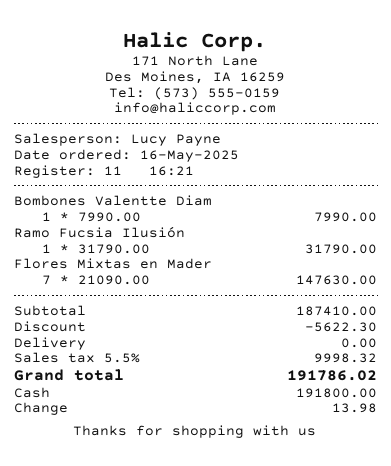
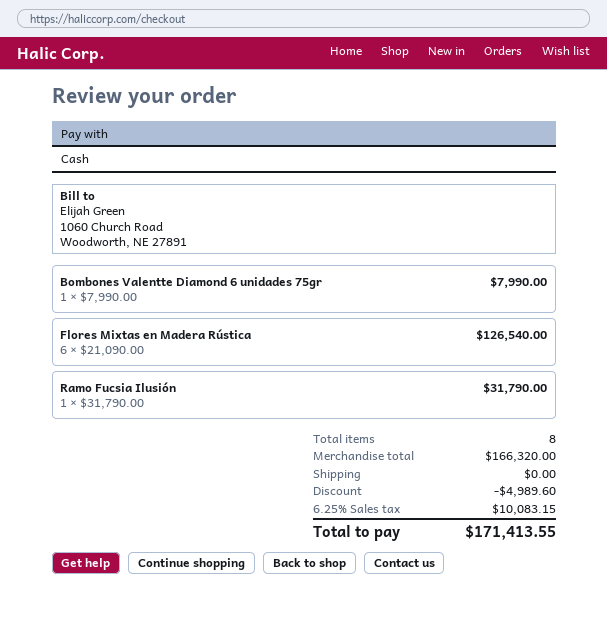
Flores Mixtas en Mader: 7 x 21090.00 = 147630.00 -> 6 x 21090.00 = 126540.00
subtotal: 187410.00 -> 166320.00
discount: 5622.30 -> 4989.60
tax: 5.5% = 9998.32 -> 6.25% = 10083.15
total: 191786.02 -> 171413.55

